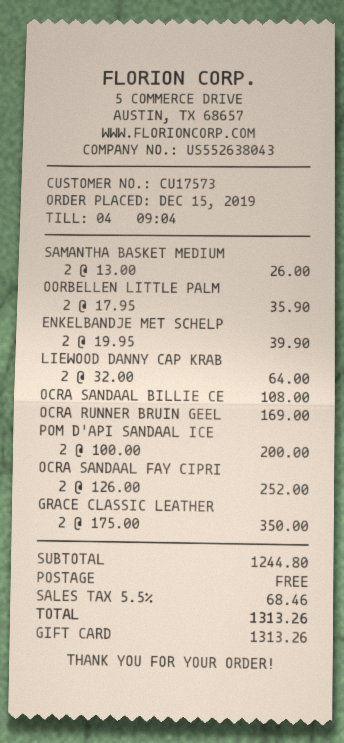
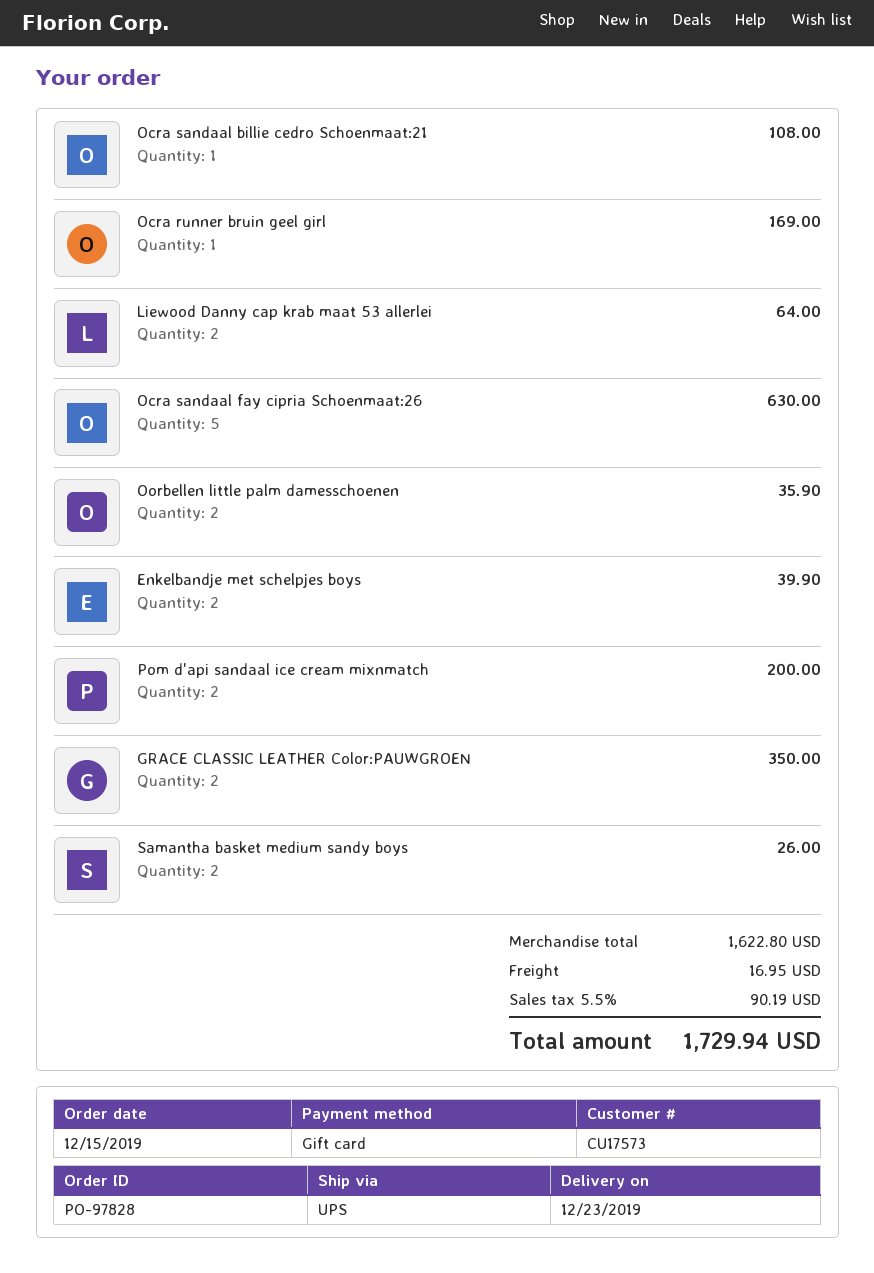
OCRA SANDAAL FAY CIPRI: 2 for 252.00 -> 5 for 630.00
subtotal: 1244.80 -> 1622.80
shipping: 0.00 -> 16.95
tax: 5.5% = 68.46 -> 5.5% = 90.19
total: 1313.26 -> 1729.94

